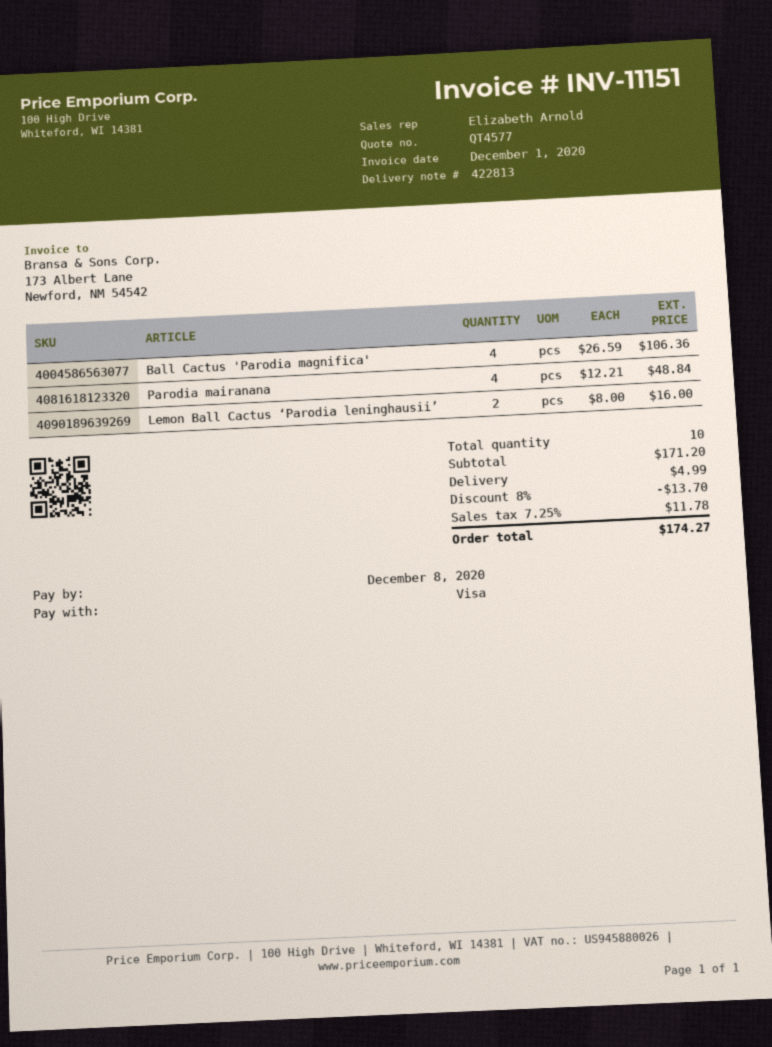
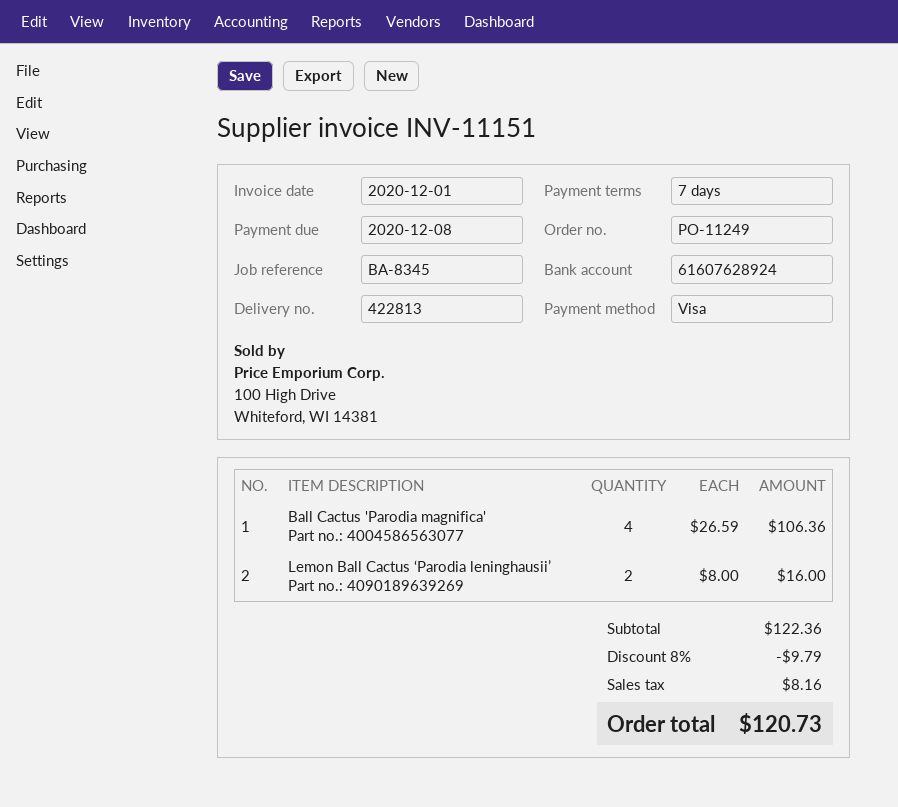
Parodia mairanana: 4 x 12.21 = 48.84 -> none
subtotal: 171.20 -> 122.36
discount: 8% = 13.70 -> 8% = 9.79
shipping: 4.99 -> none
tax: 11.78 -> 8.16
total: 174.27 -> 120.73

